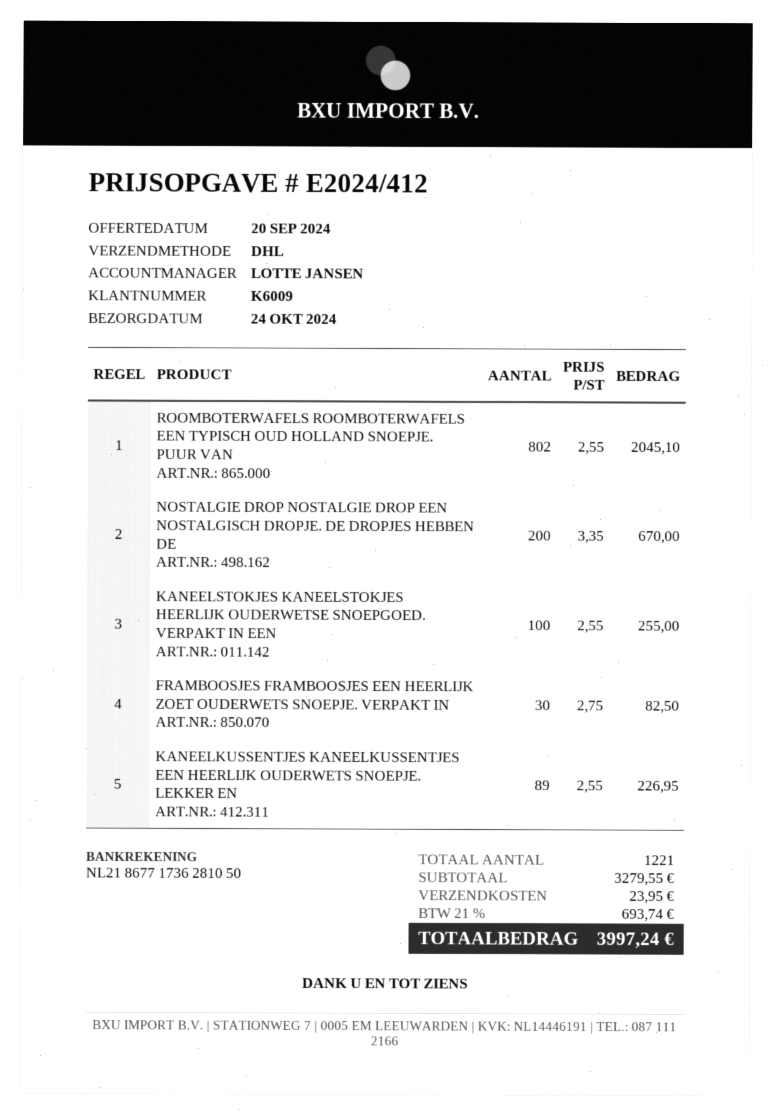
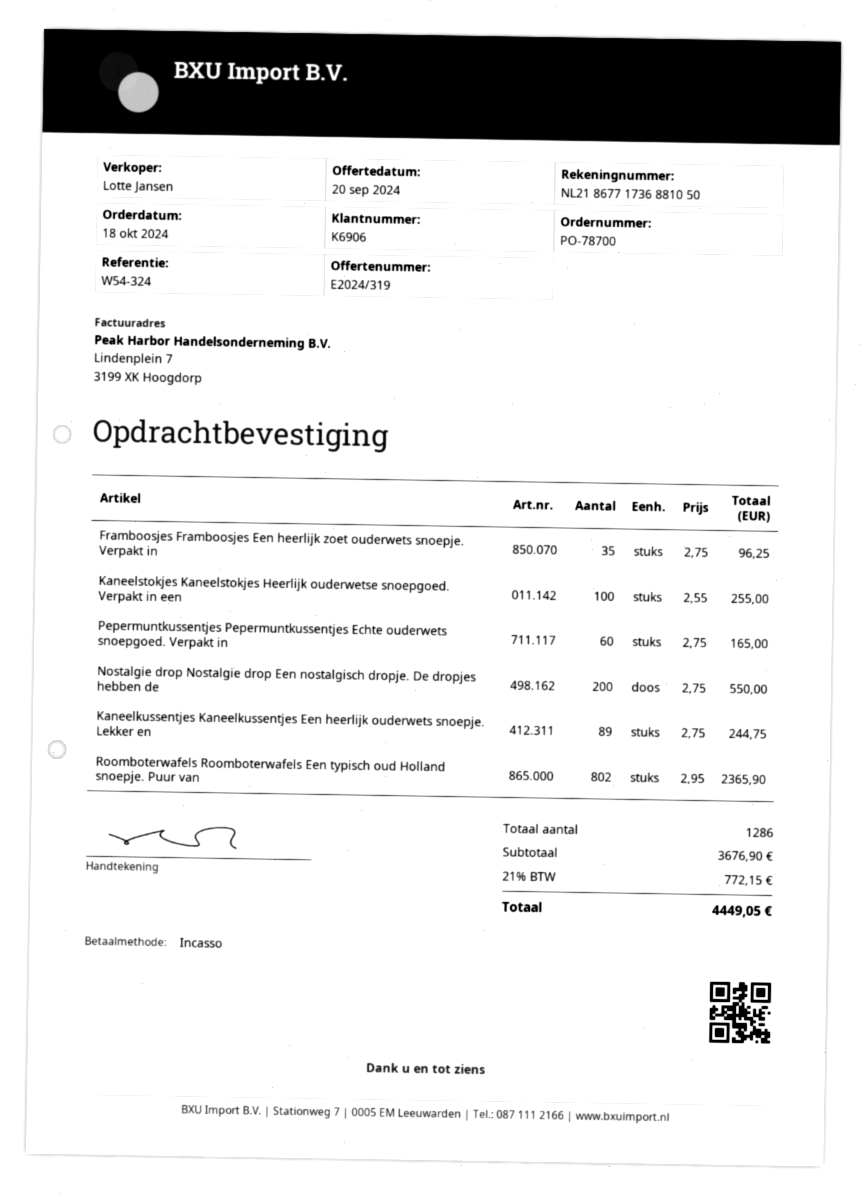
quote number: E2024/412 -> E2024/319
customer number: K6009 -> K6906
bank account: NL2186771736281050 -> NL2186771736881050
ROOMBOTERWAFELS ROOMBOTERWAFELS EEN TYPISCH OUD HOLLAND SNOEPJE. PUUR VAN: 802 x 2.55 = 2045.10 -> 802 x 2.95 = 2365.90
NOSTALGIE DROP NOSTALGIE DROP EEN NOSTALGISCH DROPJE. DE DROPJES HEBBEN DE: 200 x 3.35 = 670.00 -> 200 x 2.75 = 550.00
FRAMBOOSJES FRAMBOOSJES EEN HEERLIJK ZOET OUDERWETS SNOEPJE. VERPAKT IN: 30 x 2.75 = 82.50 -> 35 x 2.75 = 96.25
KANEELKUSSENTJES KANEELKUSSENTJES EEN HEERLIJK OUDERWETS SNOEPJE. LEKKER EN: 89 x 2.55 = 226.95 -> 89 x 2.75 = 244.75
Pepermuntkussentjes Pepermuntkussentjes Echte ouderwets snoepgoed. Verpakt in: none -> 60 x 2.75 = 165.00
total quantity: 1221 -> 1286
subtotal: 3279.55 -> 3676.90
shipping: 23.95 -> none
tax: 21% = 693.74 -> 21% = 772.15
total: 3997.24 -> 4449.05

